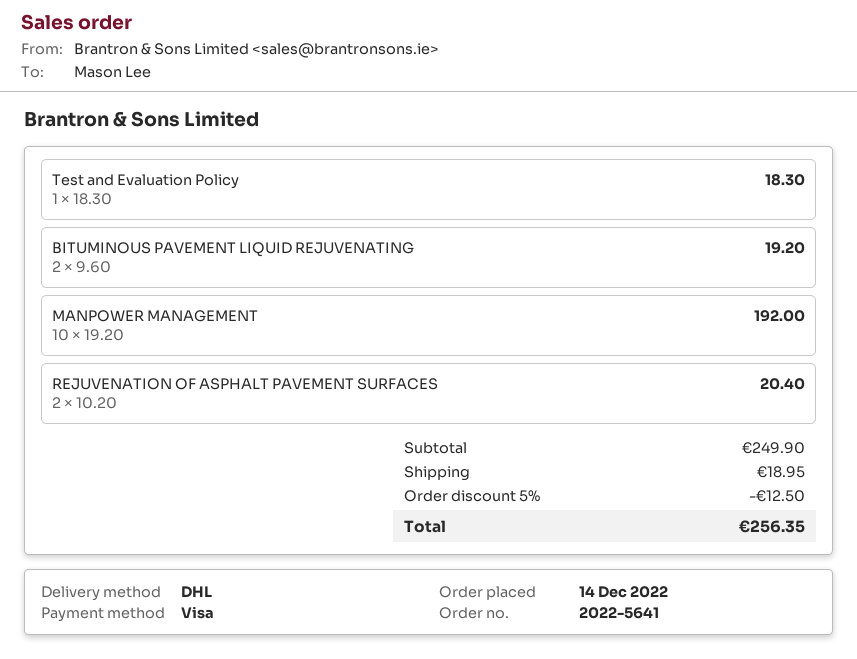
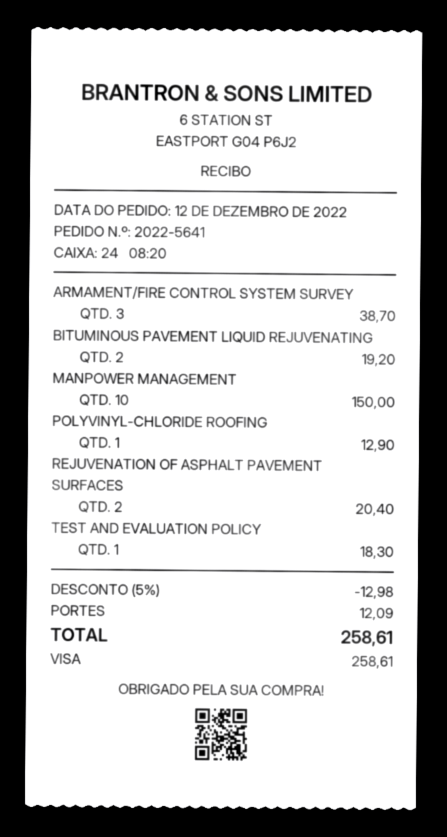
order date: 2022-12-14 -> 2022-12-12
MANPOWER MANAGEMENT: 10 for 192.00 -> 10 for 150.00
ARMAMENT/FIRE CONTROL SYSTEM SURVEY: none -> 3 for 38.70
POLYVINYL-CHLORIDE ROOFING: none -> 1 for 12.90
discount: 5% = 12.50 -> 5% = 12.98
shipping: 18.95 -> 12.09
total: 256.35 -> 258.61

